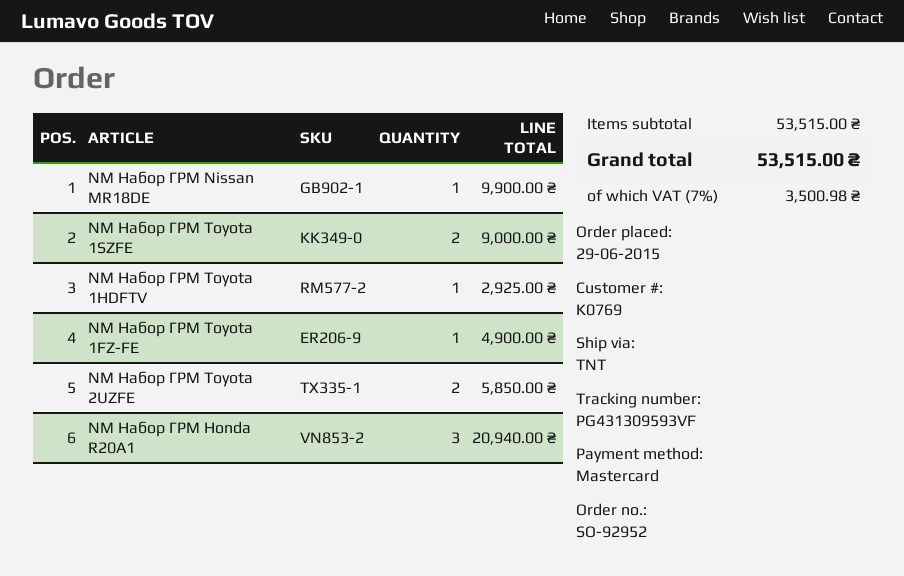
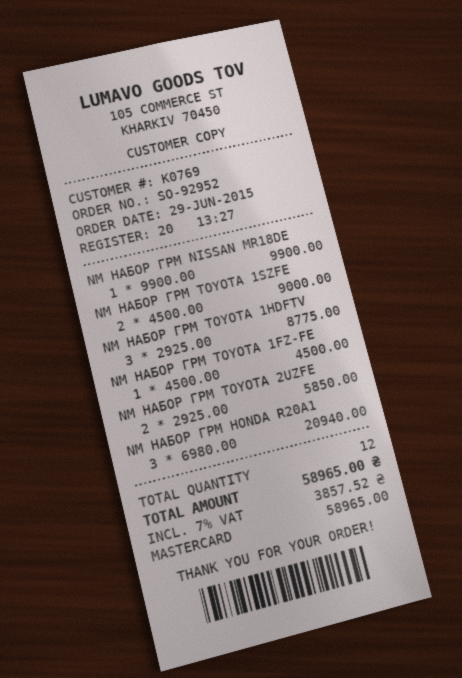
NM Набор ГРМ Toyota 1HDFTV: 1 for 2925.00 -> 3 for 8775.00
NM Набор ГРМ Toyota 1FZ-FE: 1 for 4900.00 -> 1 for 4500.00
tax: 7% = 3500.98 -> 7% = 3857.52
total: 53515.00 -> 58965.00

